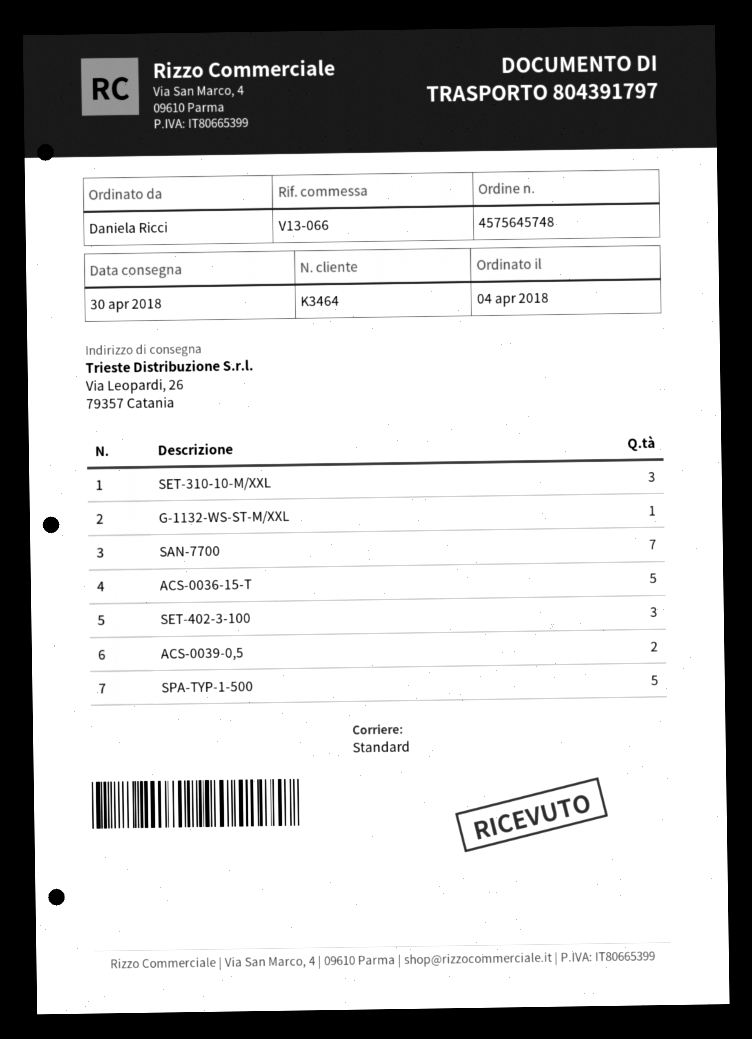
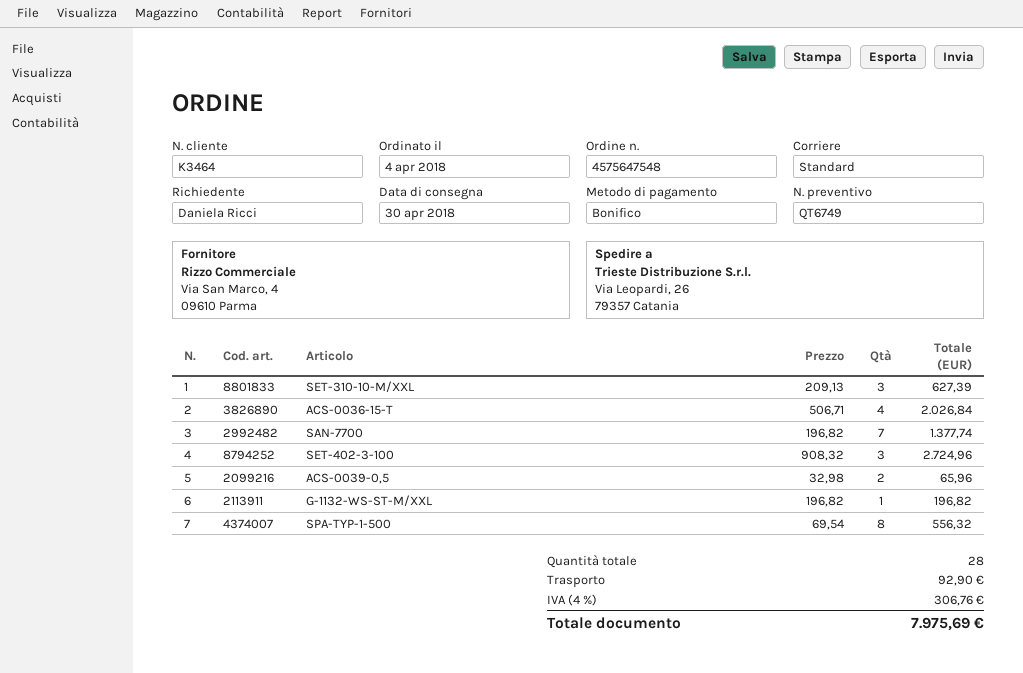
order number: 4575645748 -> 4575647548
ACS-0036-15-T: 5 -> 4
SPA-TYP-1-500: 5 -> 8

